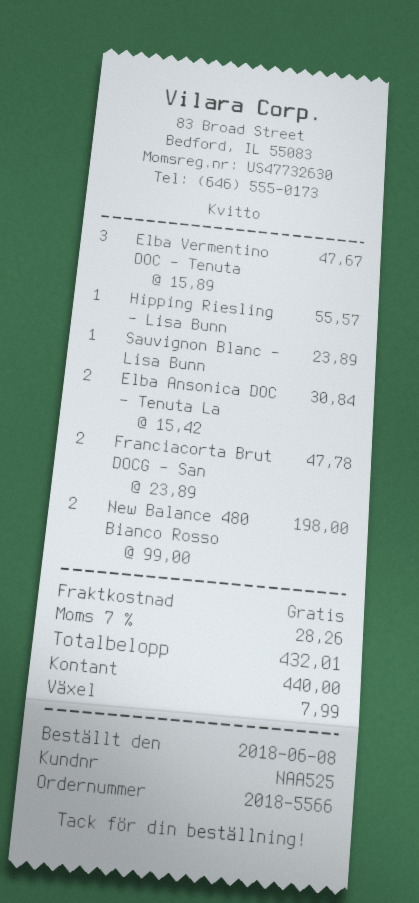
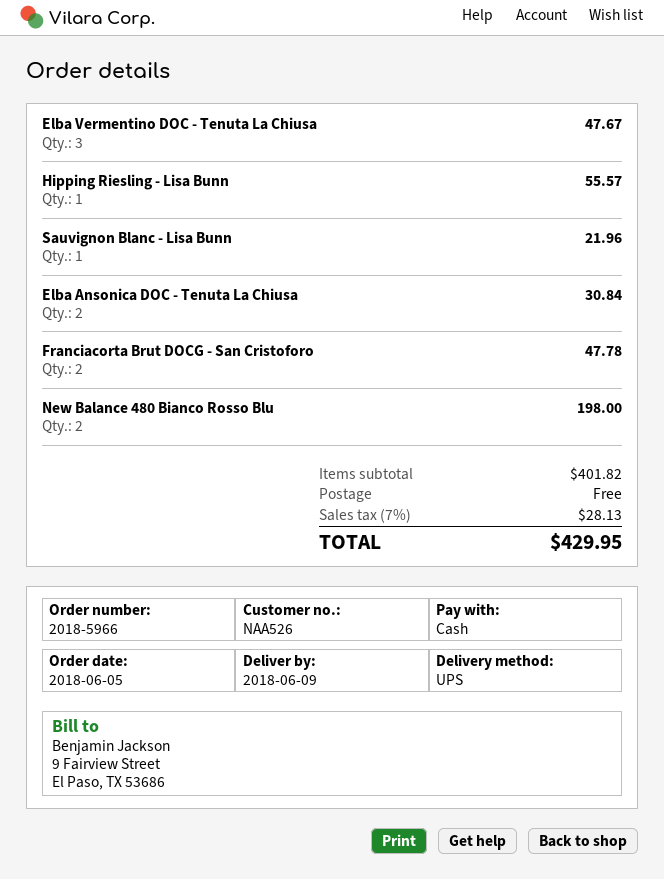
order number: 2018-5566 -> 2018-5966
order date: 2018-06-08 -> 2018-06-05
customer number: NAA525 -> NAA526
Sauvignon Blanc - Lisa Bunn: 1 for 23.89 -> 1 for 21.96
tax: 7% = 28.26 -> 7% = 28.13
total: 432.01 -> 429.95

